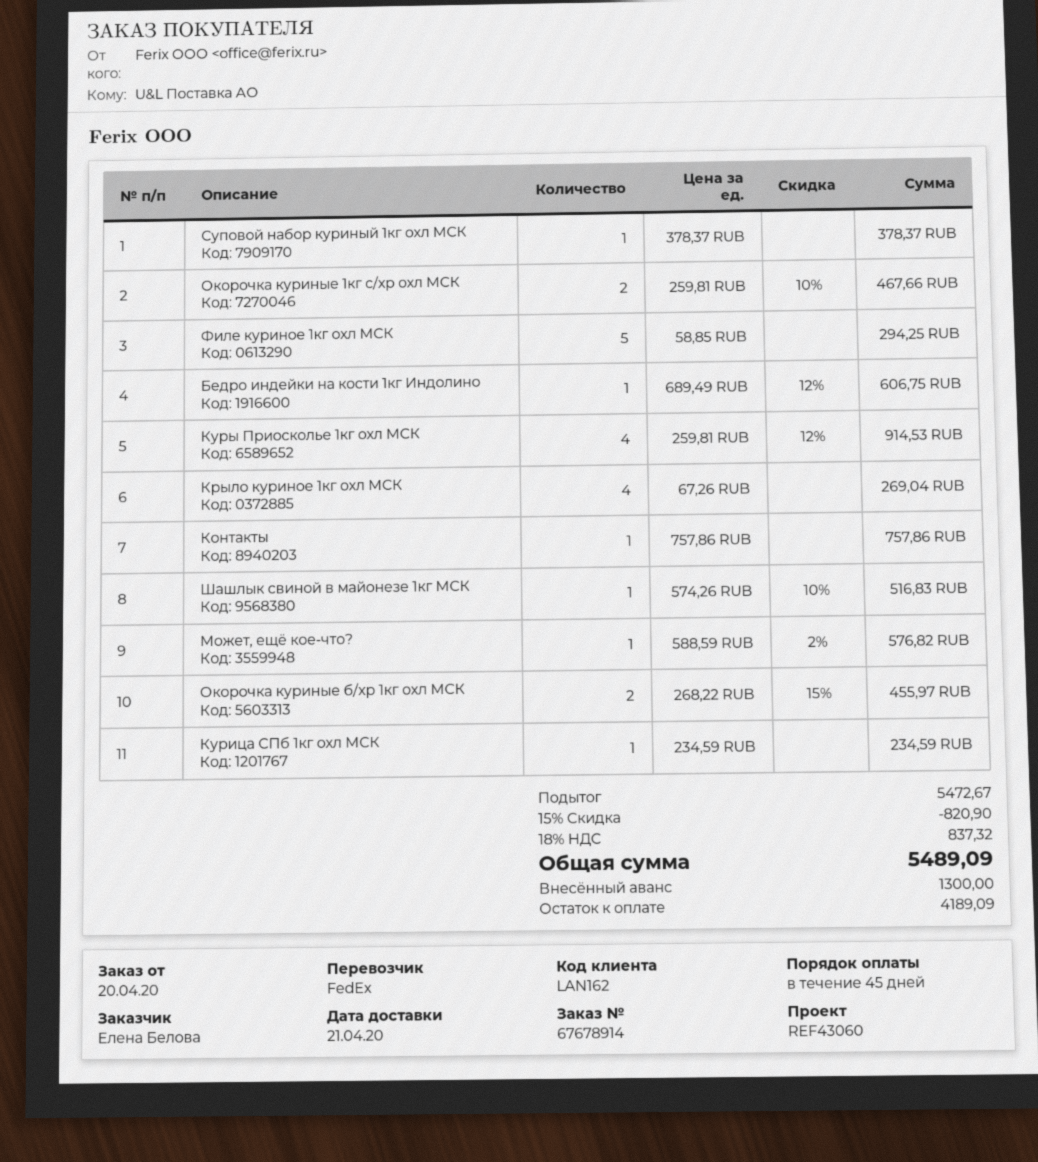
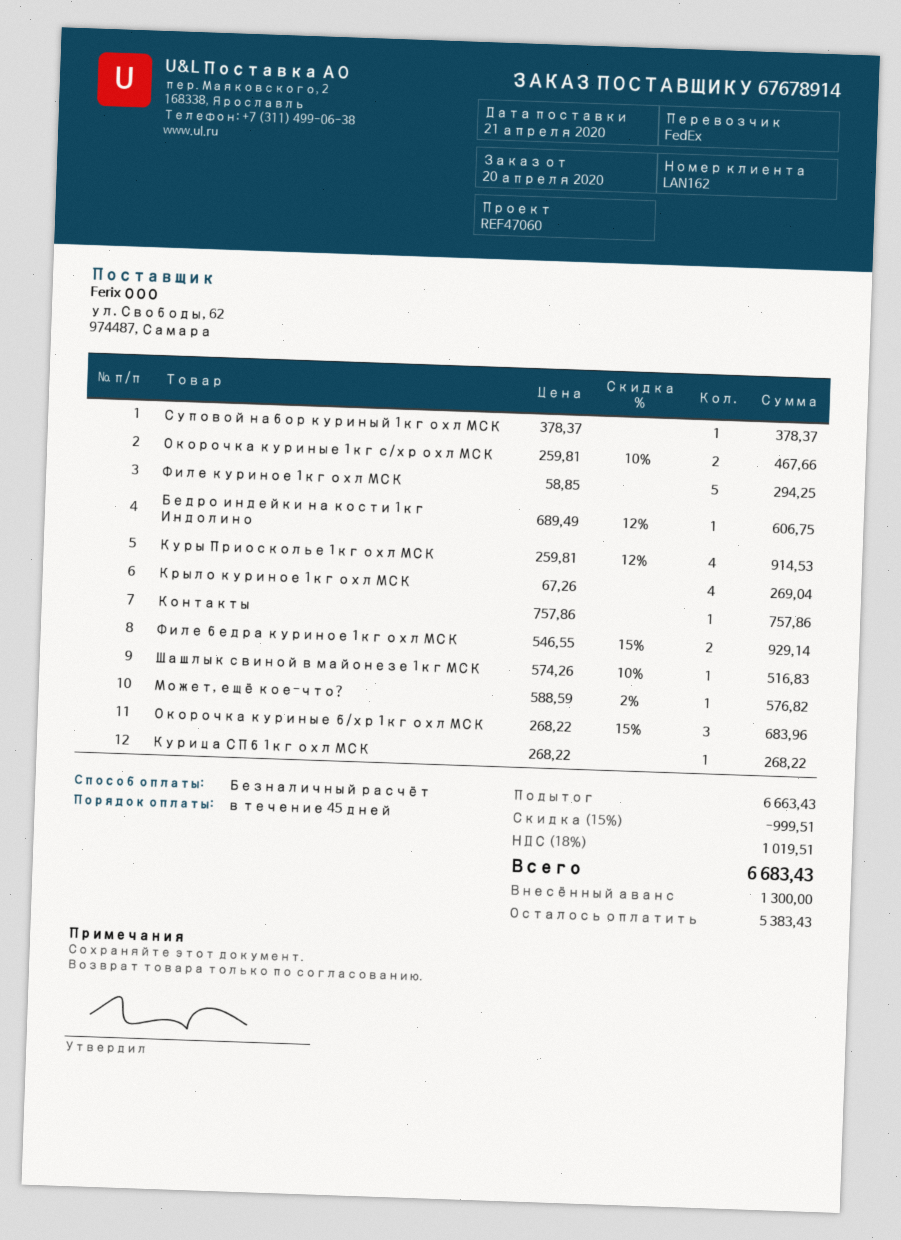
reference: REF43060 -> REF47060
Окорочка куриные б/хр 1кг охл МСК: 2 x 268.22 - 15% = 455.97 -> 3 x 268.22 - 15% = 683.96
Курица СПб 1кг охл МСК: 1 x 234.59 = 234.59 -> 1 x 268.22 = 268.22
Филе бедра куриное 1кг охл МСК: none -> 2 x 546.55 - 15% = 929.14
subtotal: 5472.67 -> 6663.43
discount: 15% = 820.90 -> 15% = 999.51
tax: 18% = 837.32 -> 18% = 1019.51
total: 5489.09 -> 6683.43
balance: 4189.09 -> 5383.43

